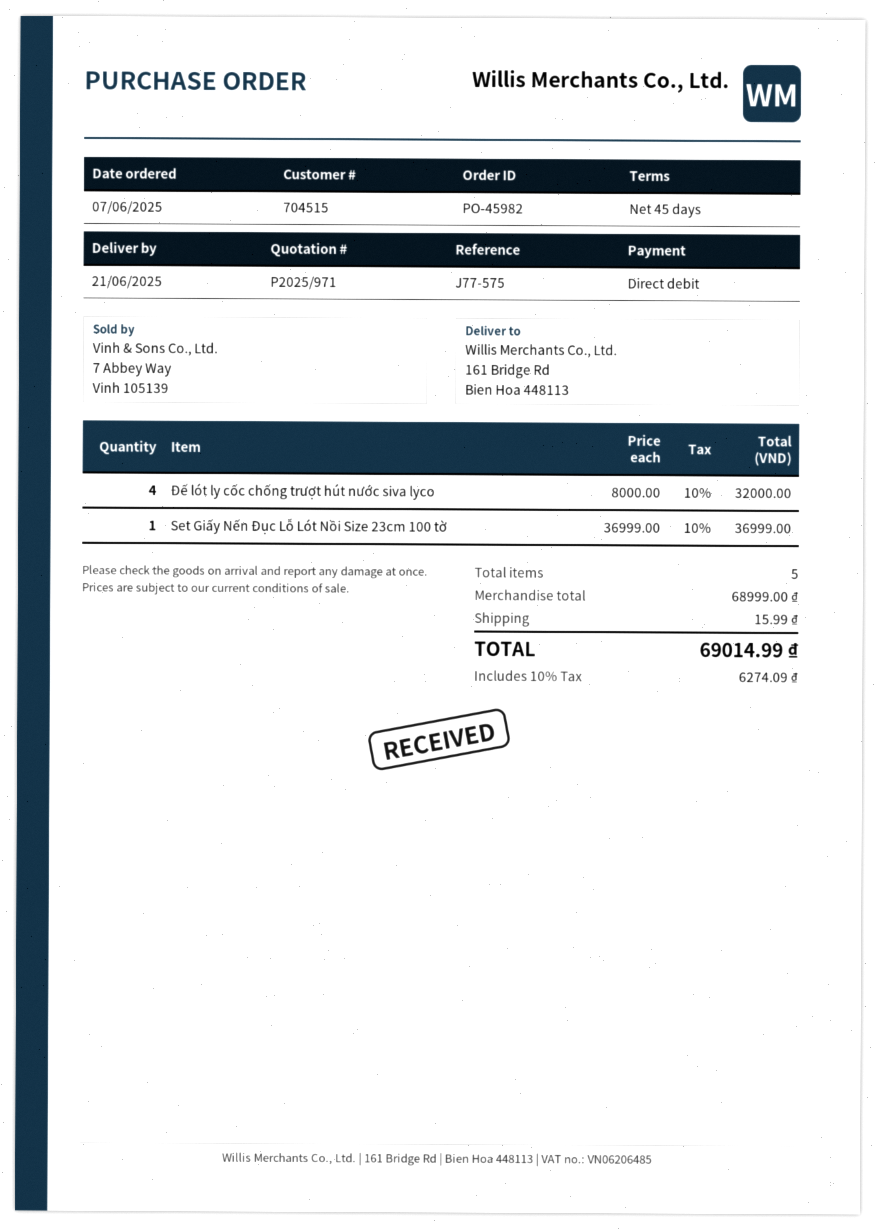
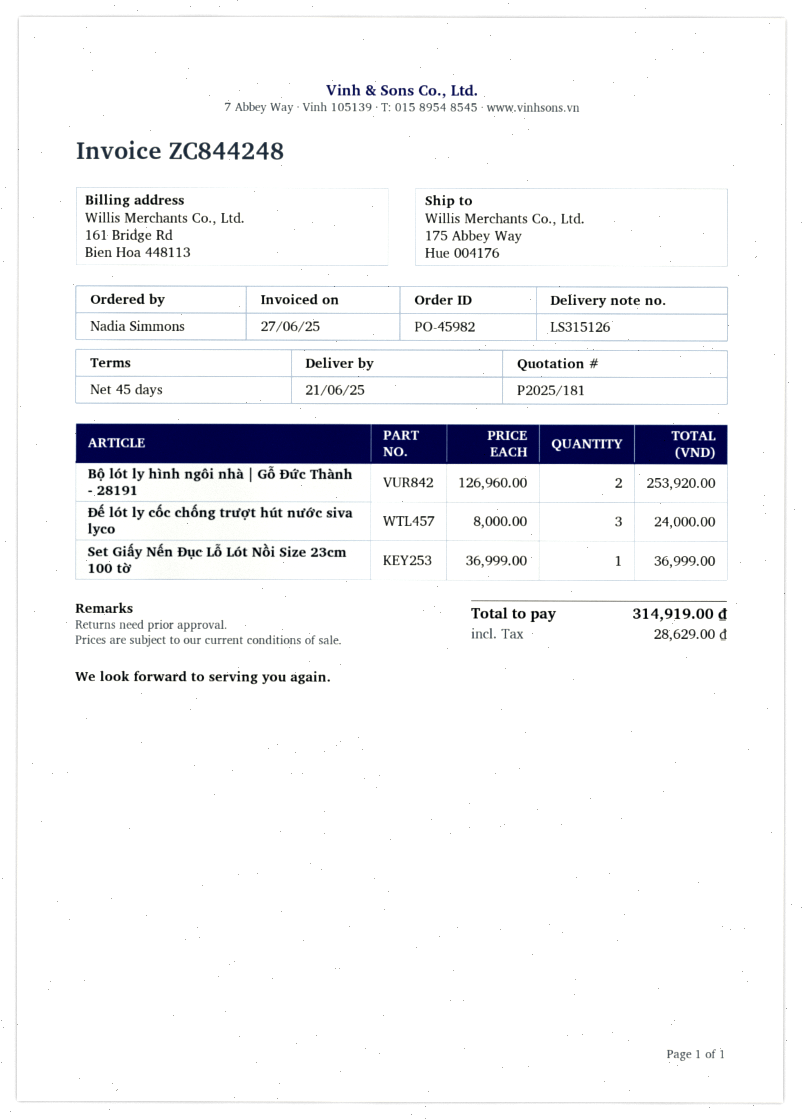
quote number: P2025/971 -> P2025/181
ship to: 161 Bridge Rd, Bien Hoa 448113 -> 175 Abbey Way, Hue 004176
Đế lót ly cốc chống trượt hút nước siva lyco: 4 x 8000.00 = 32000.00 -> 3 x 8000.00 = 24000.00
Bộ lót ly hình ngôi nhà | Gỗ Đức Thành - 28191: none -> 2 x 126960.00 = 253920.00
shipping: 15.99 -> none
tax: 6274.09 -> 28629.00
total: 69014.99 -> 314919.00

